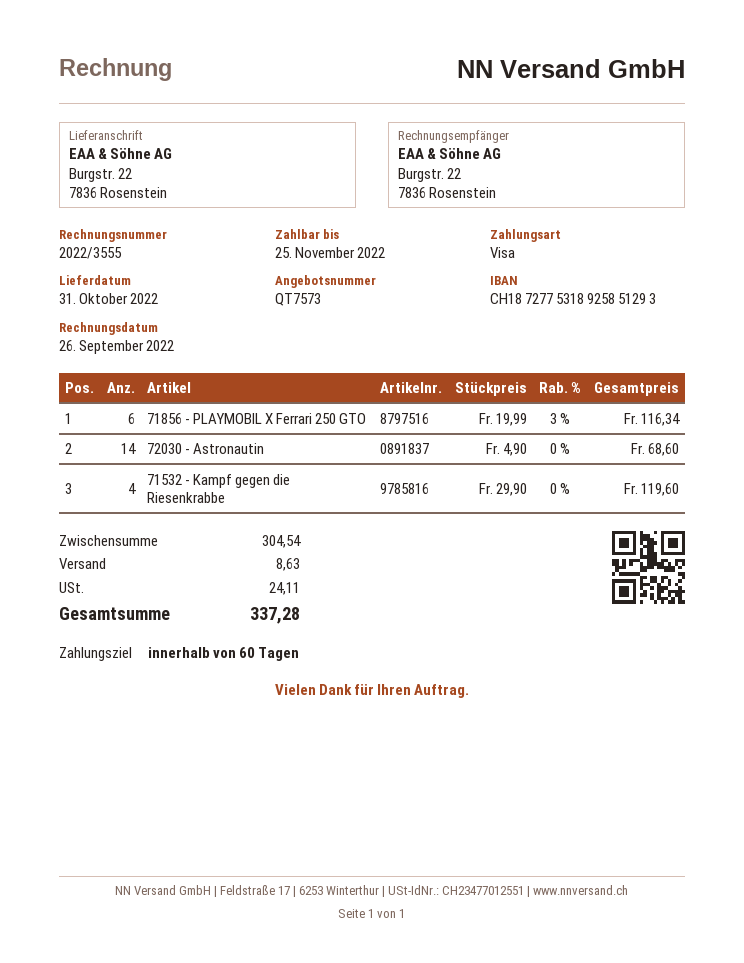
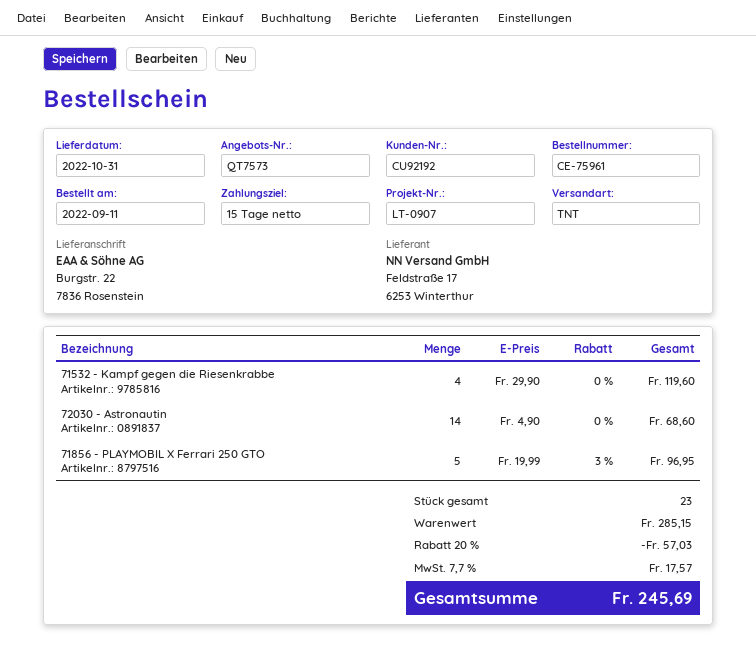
payment terms: 60 days -> 15 days
71856 - PLAYMOBIL X Ferrari 250 GTO: 6 x 19.99 - 3% = 116.34 -> 5 x 19.99 - 3% = 96.95
subtotal: 304.54 -> 285.15
discount: none -> 20% = 57.03
shipping: 8.63 -> none
tax: 24.11 -> 17.57
total: 337.28 -> 245.69

